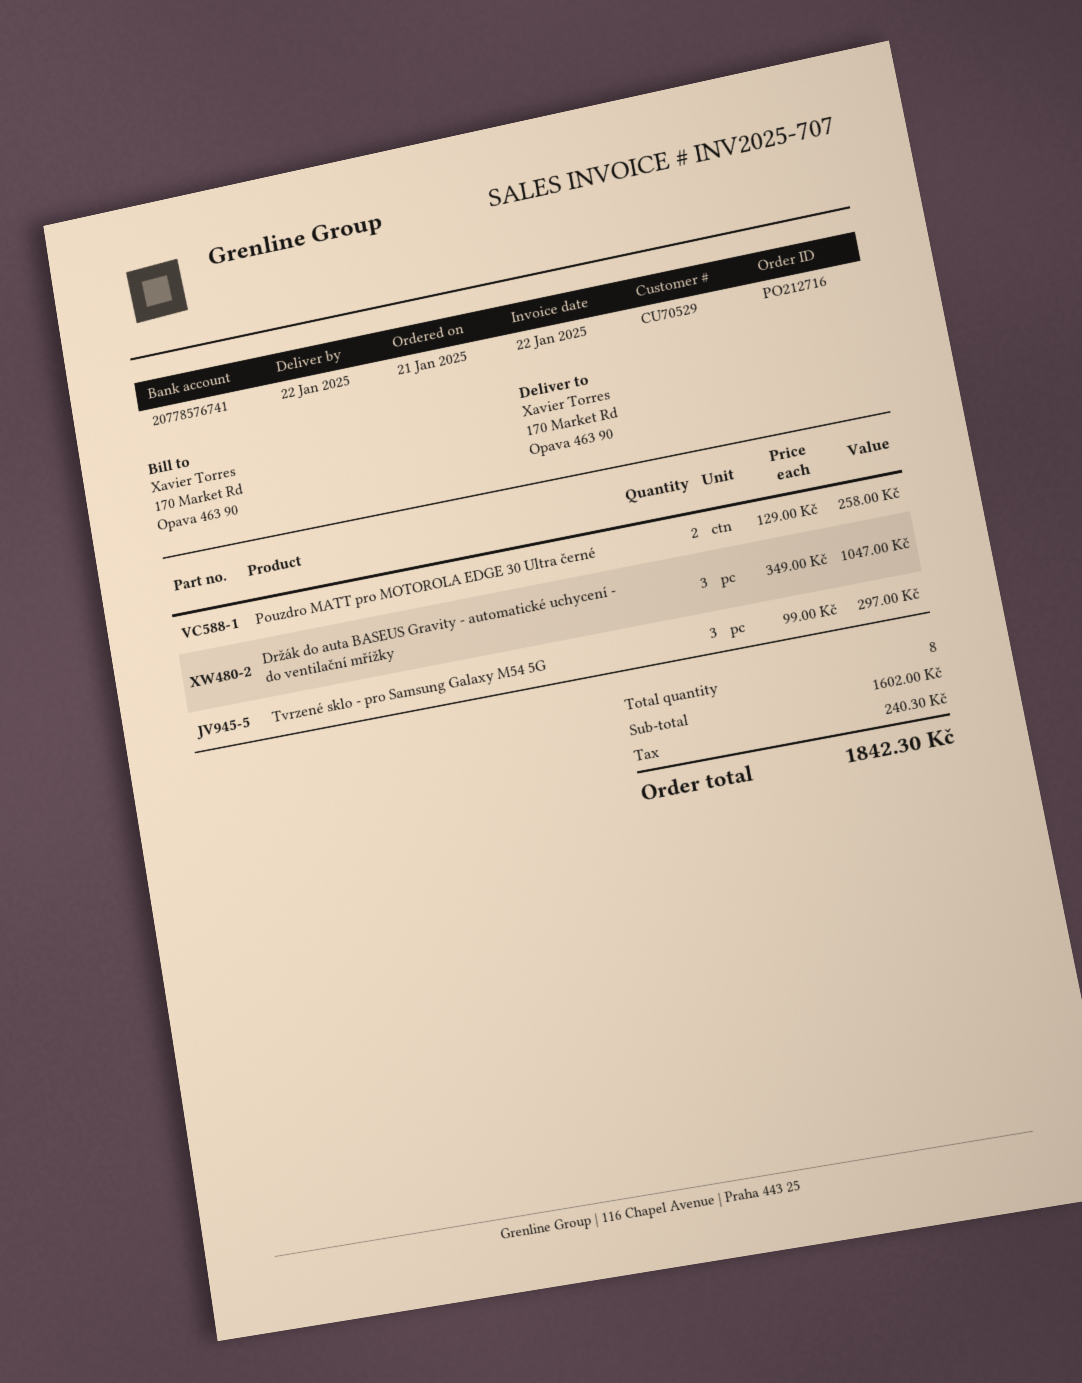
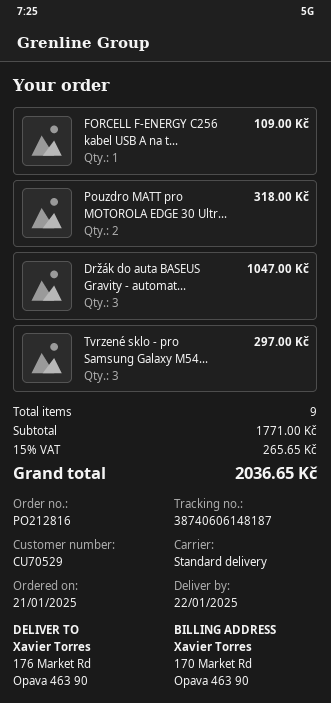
order number: PO212716 -> PO212816
ship to: 170 Market Rd, Opava 463 90 -> 176 Market Rd, Opava 463 90
Pouzdro MATT pro MOTOROLA EDGE 30 Ultra černé: 2 for 258.00 -> 2 for 318.00
FORCELL F-ENERGY C256 kabel USB A na t...: none -> 1 for 109.00
total quantity: 8 -> 9
subtotal: 1602.00 -> 1771.00
tax: 240.30 -> 265.65
total: 1842.30 -> 2036.65

